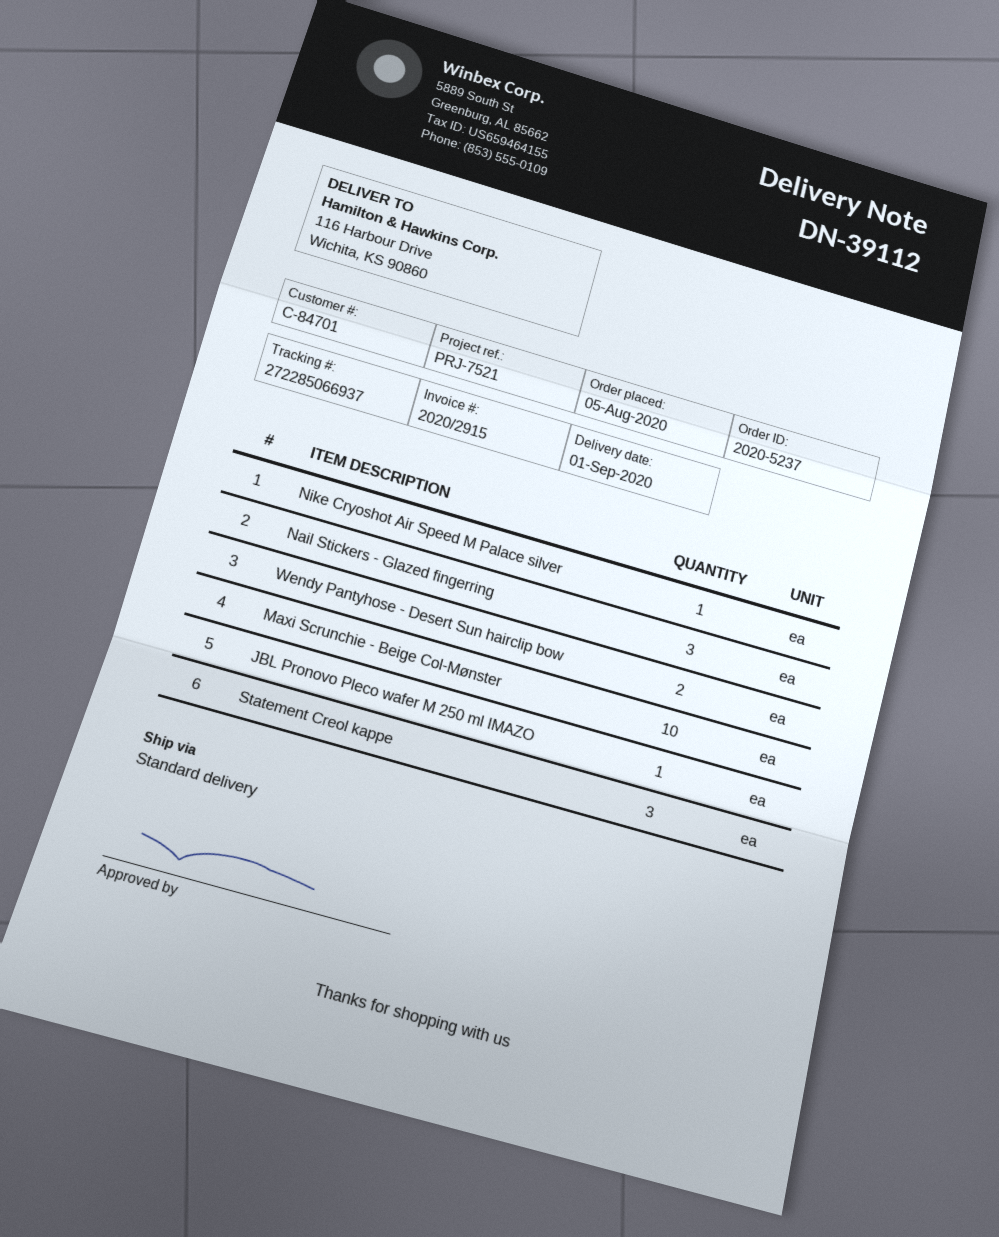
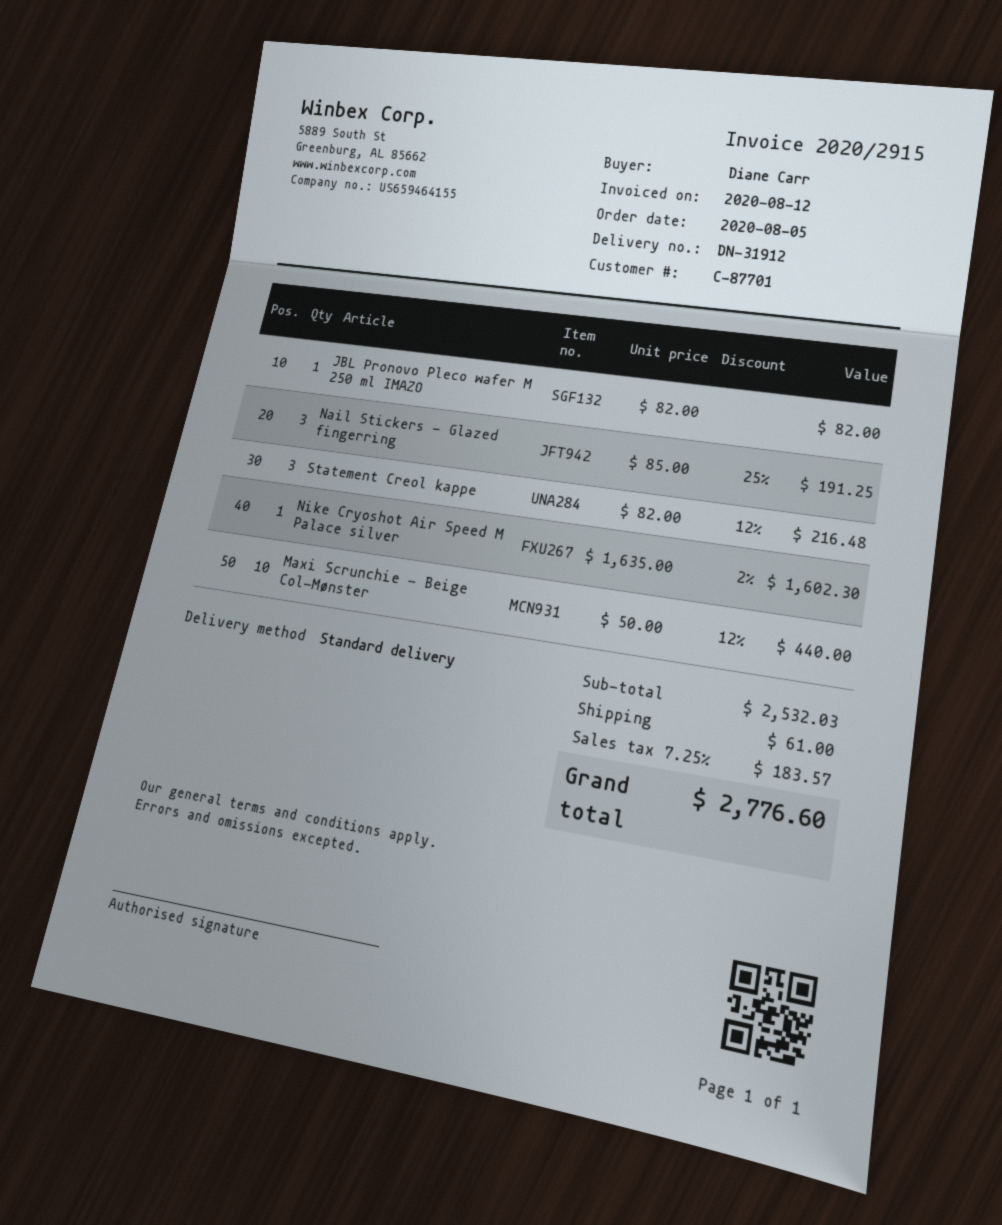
delivery note number: DN-39112 -> DN-31912
customer number: C-84701 -> C-87701
Wendy Pantyhose - Desert Sun hairclip bow: 2 -> none

